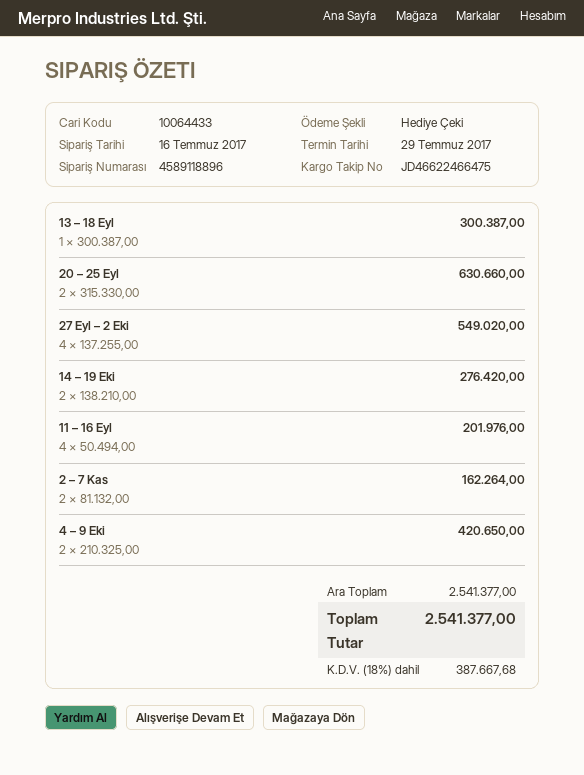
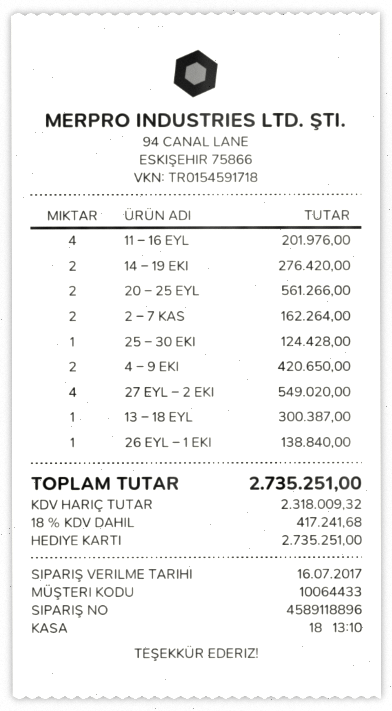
20 – 25 Eyl: 2 for 630660.00 -> 2 for 561266.00
25 – 30 EKI: none -> 1 for 124428.00
26 EYL – 1 EKI: none -> 1 for 138840.00
tax: 18% = 387667.68 -> 18% = 417241.68
total: 2541377.00 -> 2735251.00

